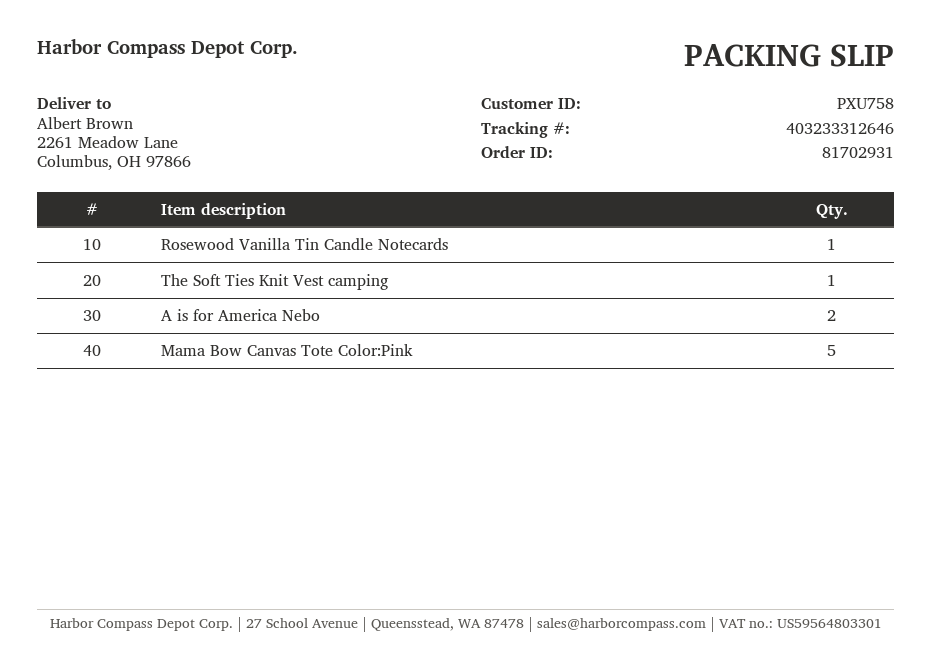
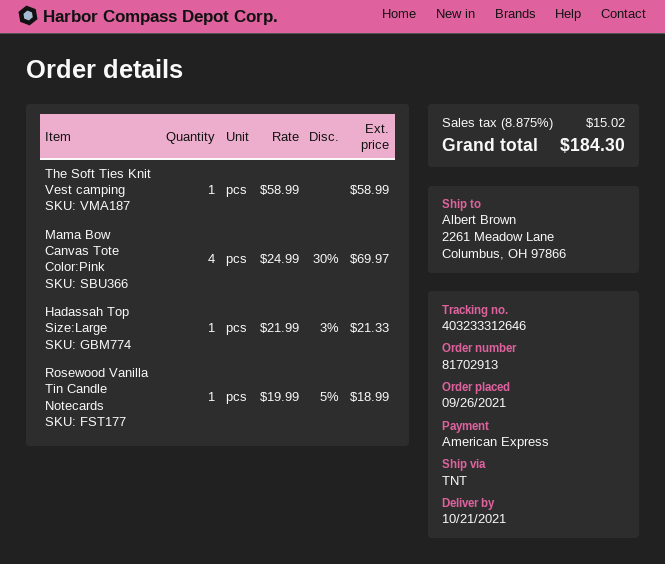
order number: 81702931 -> 81702913
A is for America Nebo: 2 -> none
Mama Bow Canvas Tote Color:Pink: 5 -> 4
Hadassah Top Size:Large: none -> 1

